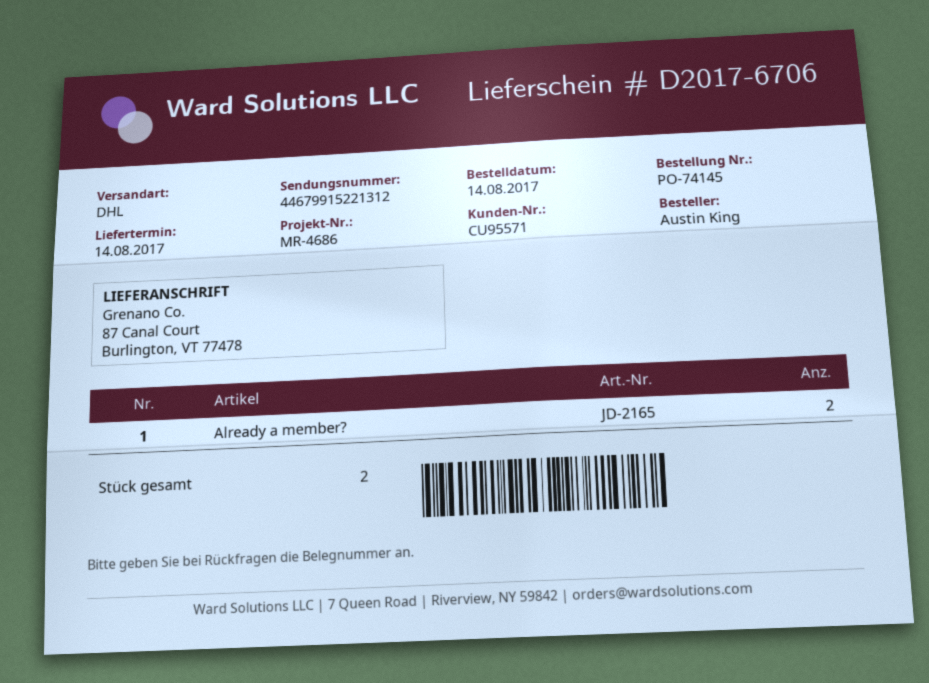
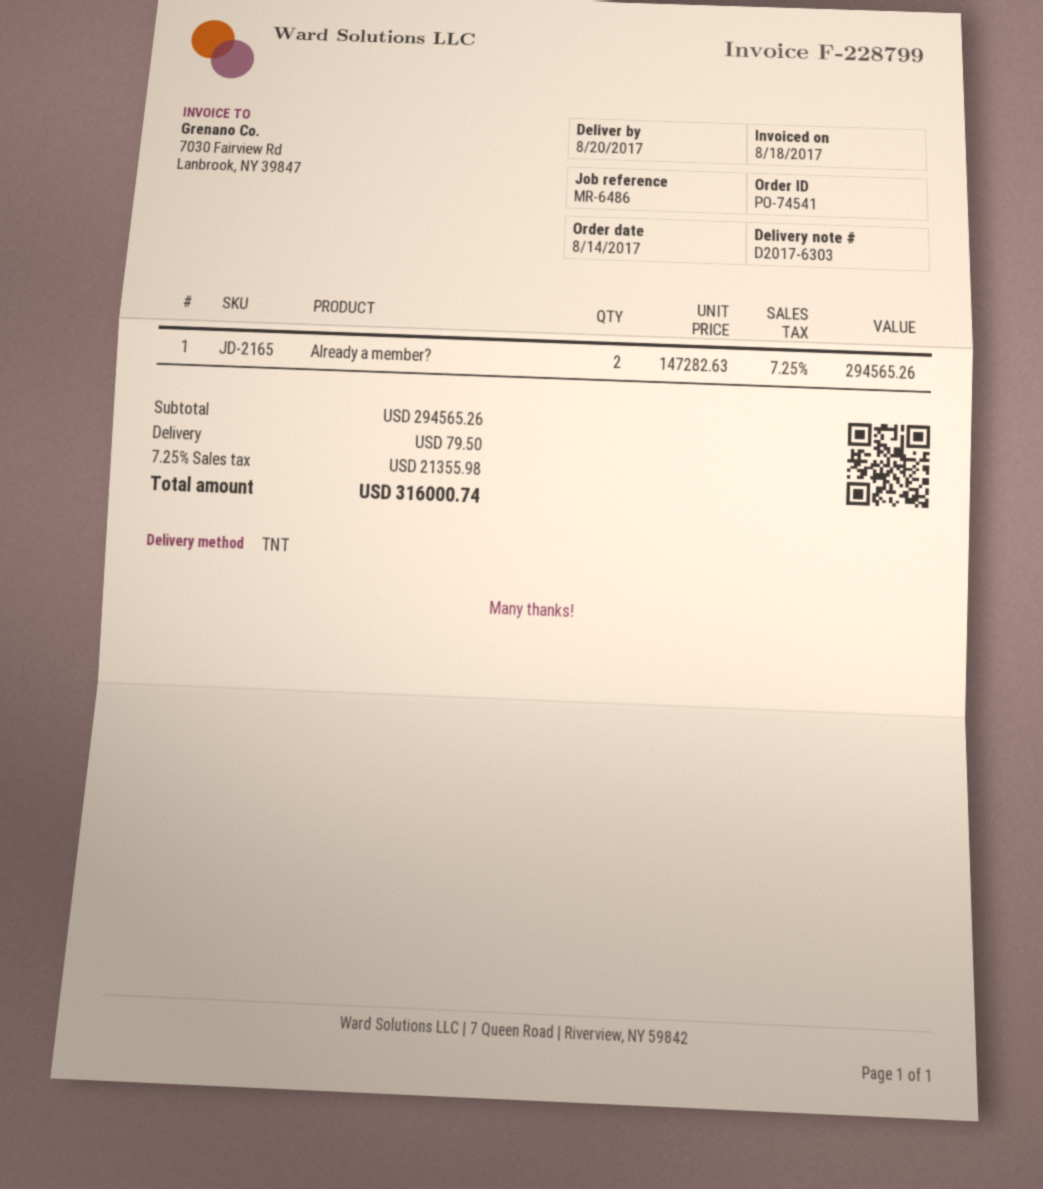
order number: PO-74145 -> PO-74541
delivery note number: D2017-6706 -> D2017-6303
delivery date: 2017-08-14 -> 2017-08-20
reference: MR-4686 -> MR-6486
shipping method: DHL -> TNT

